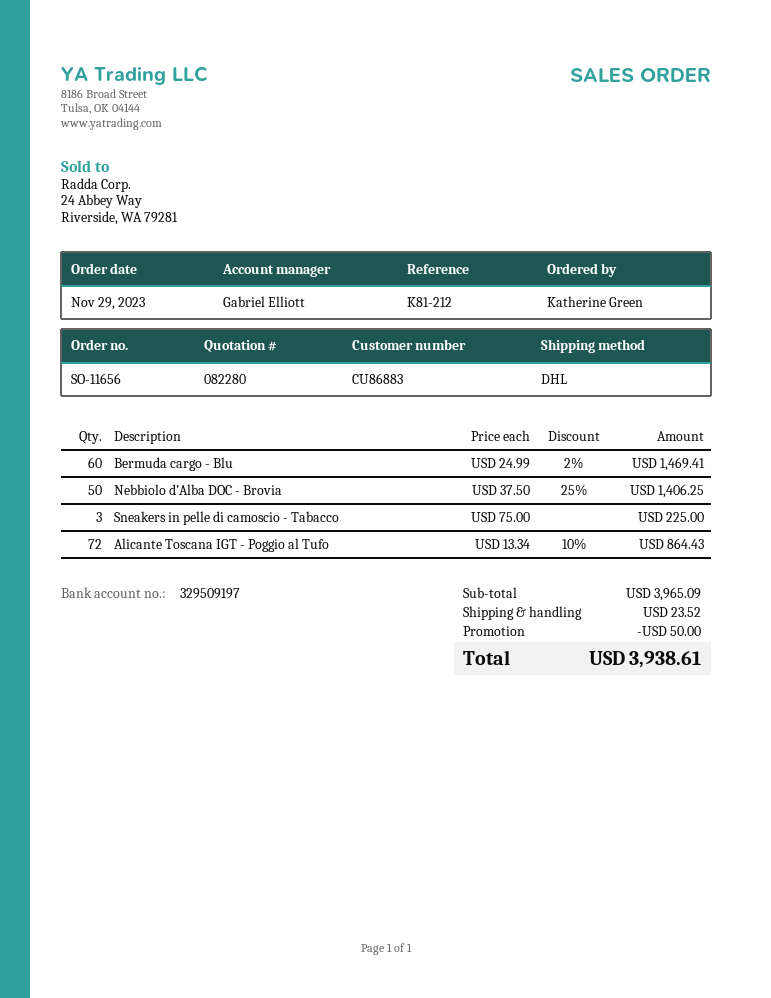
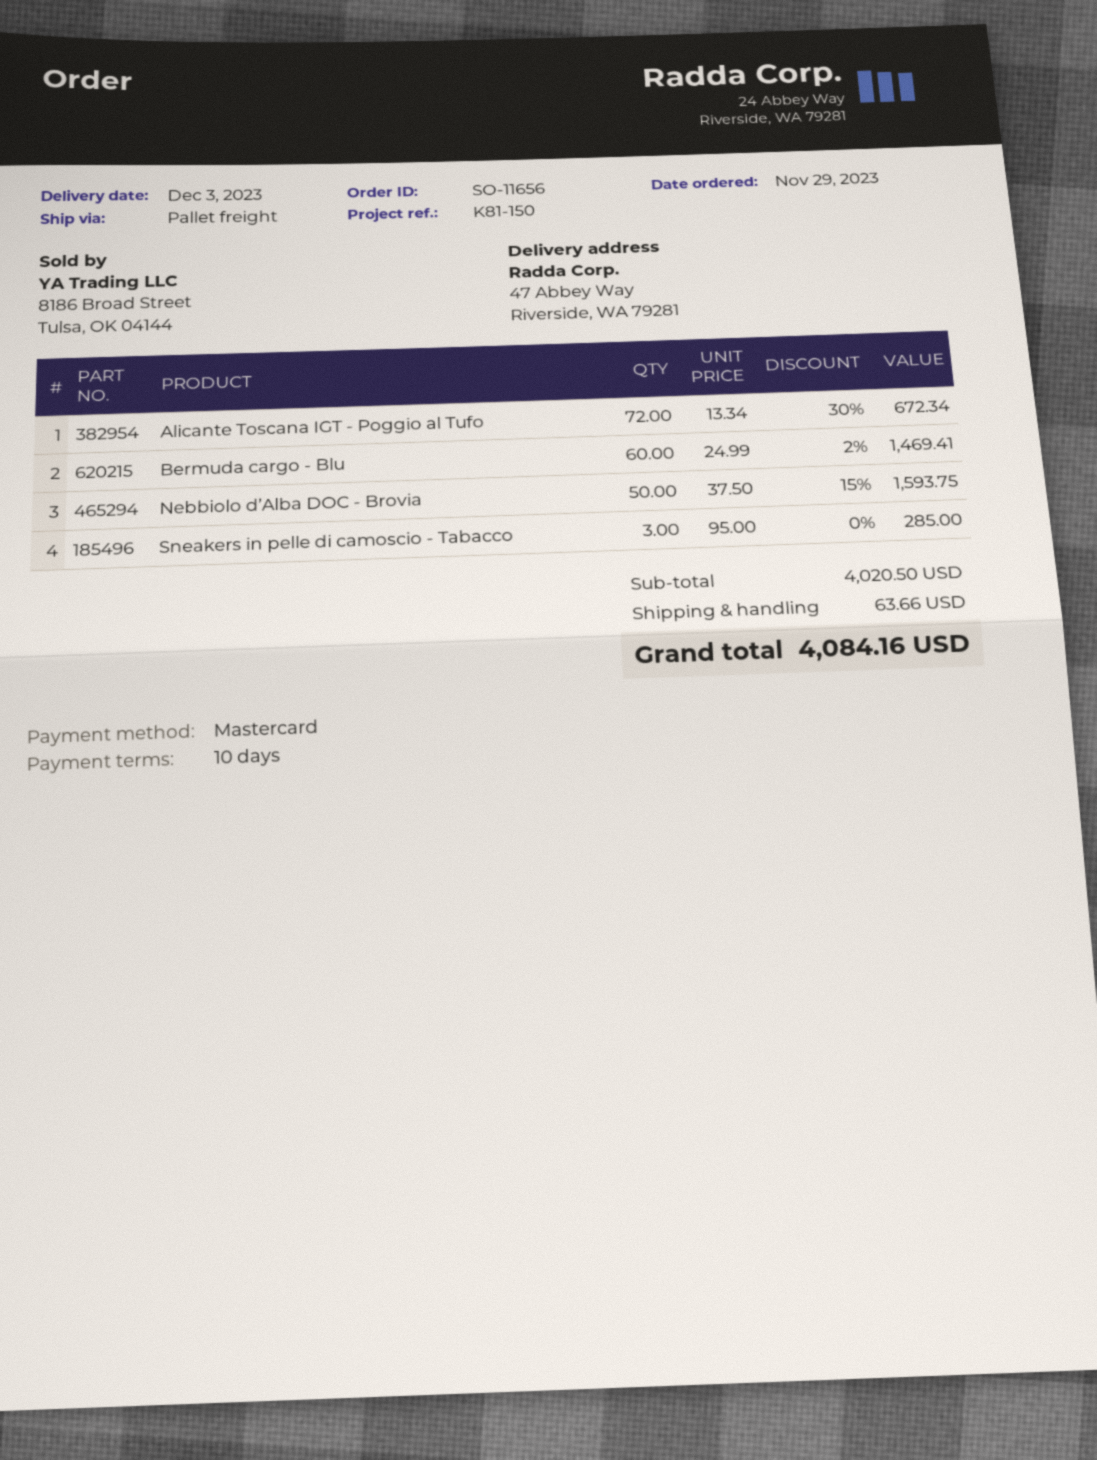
reference: K81-212 -> K81-150
shipping method: DHL -> pallet freight
Nebbiolo d’Alba DOC - Brovia: 50 x 37.50 - 25% = 1406.25 -> 50 x 37.50 - 15% = 1593.75
Sneakers in pelle di camoscio - Tabacco: 3 x 75.00 = 225.00 -> 3 x 95.00 = 285.00
Alicante Toscana IGT - Poggio al Tufo: 72 x 13.34 - 10% = 864.43 -> 72 x 13.34 - 30% = 672.34
subtotal: 3965.09 -> 4020.50
discount: 50.00 -> none
shipping: 23.52 -> 63.66
total: 3938.61 -> 4084.16

